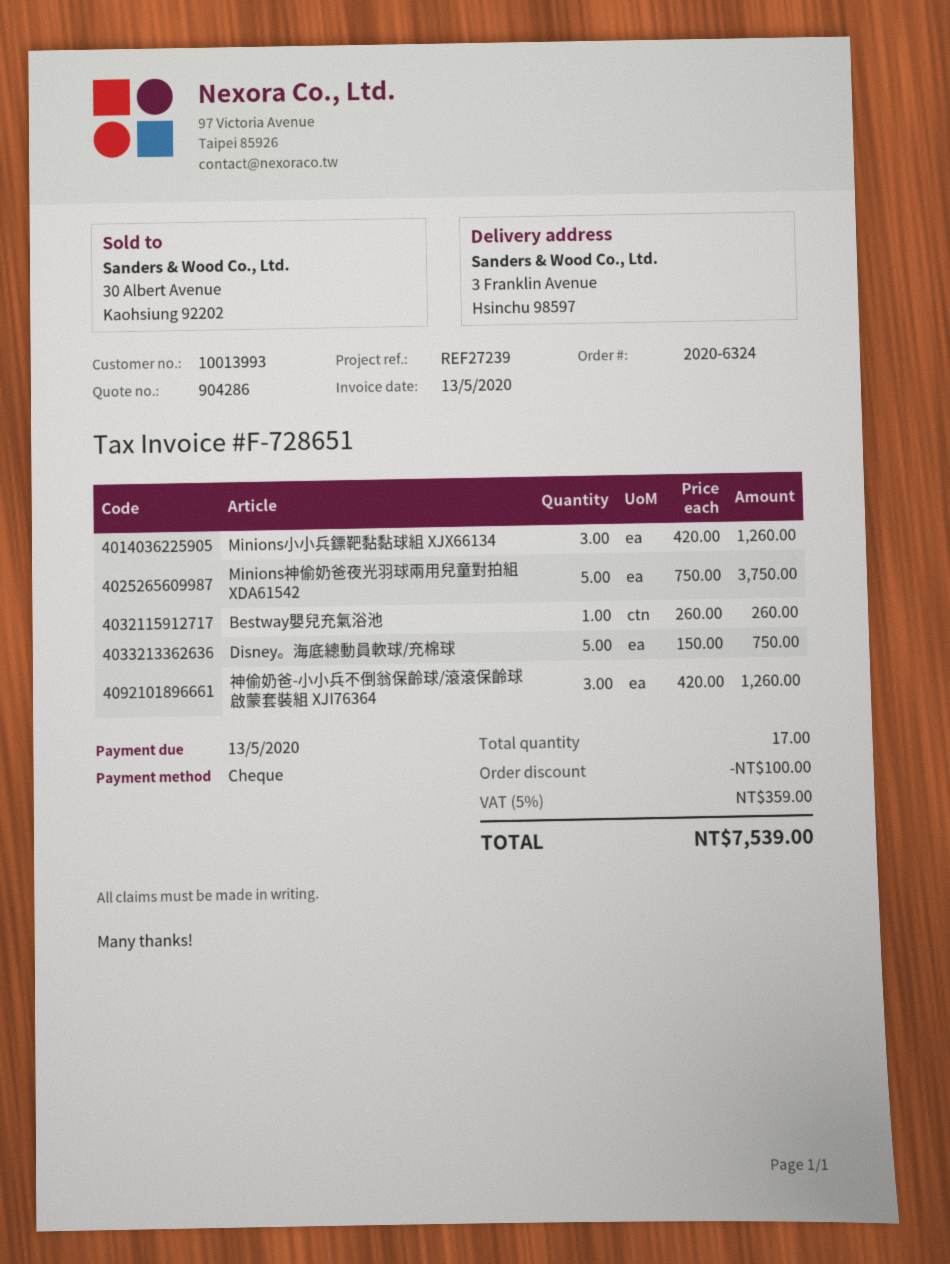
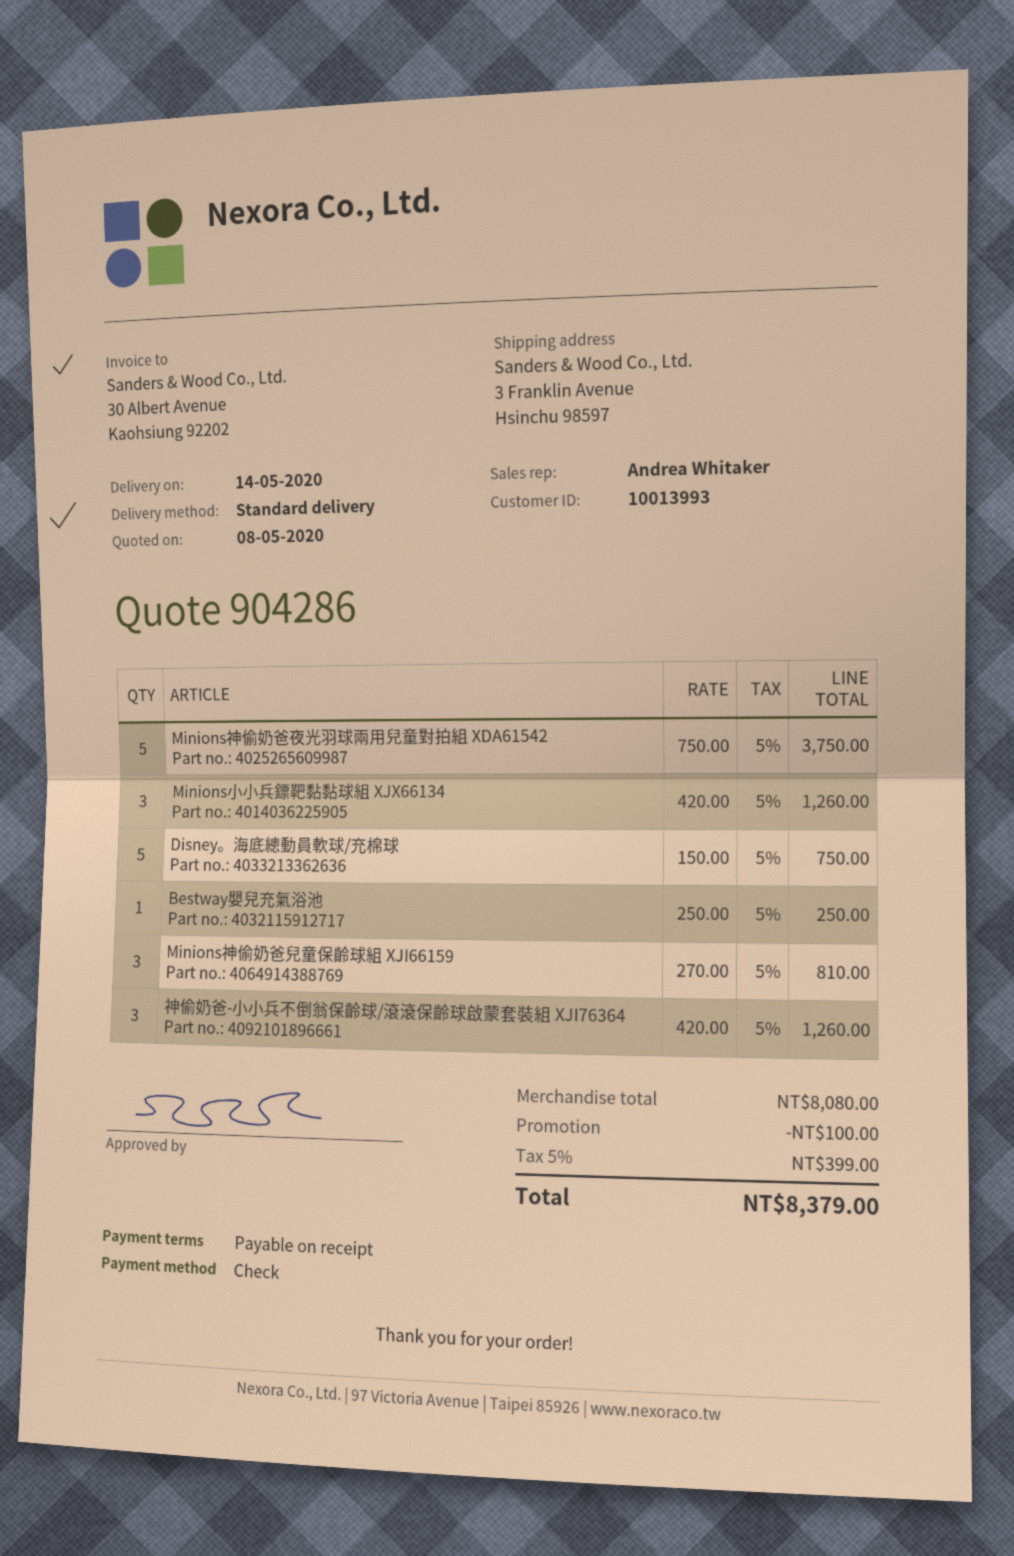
Bestway嬰兒充氣浴池: 1 x 260.00 = 260.00 -> 1 x 250.00 = 250.00
Minions神偷奶爸兒童保齡球組 XJI66159: none -> 3 x 270.00 = 810.00
tax: 5% = 359.00 -> 5% = 399.00
total: 7539.00 -> 8379.00

